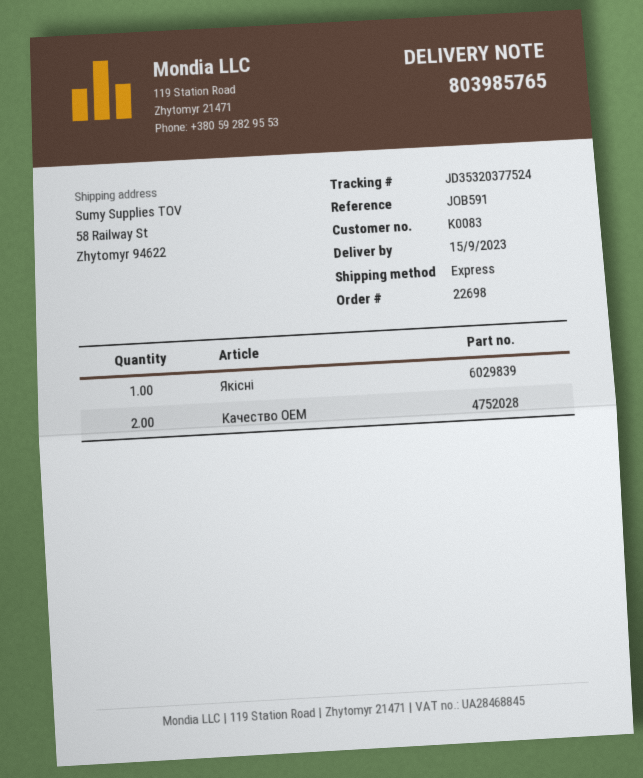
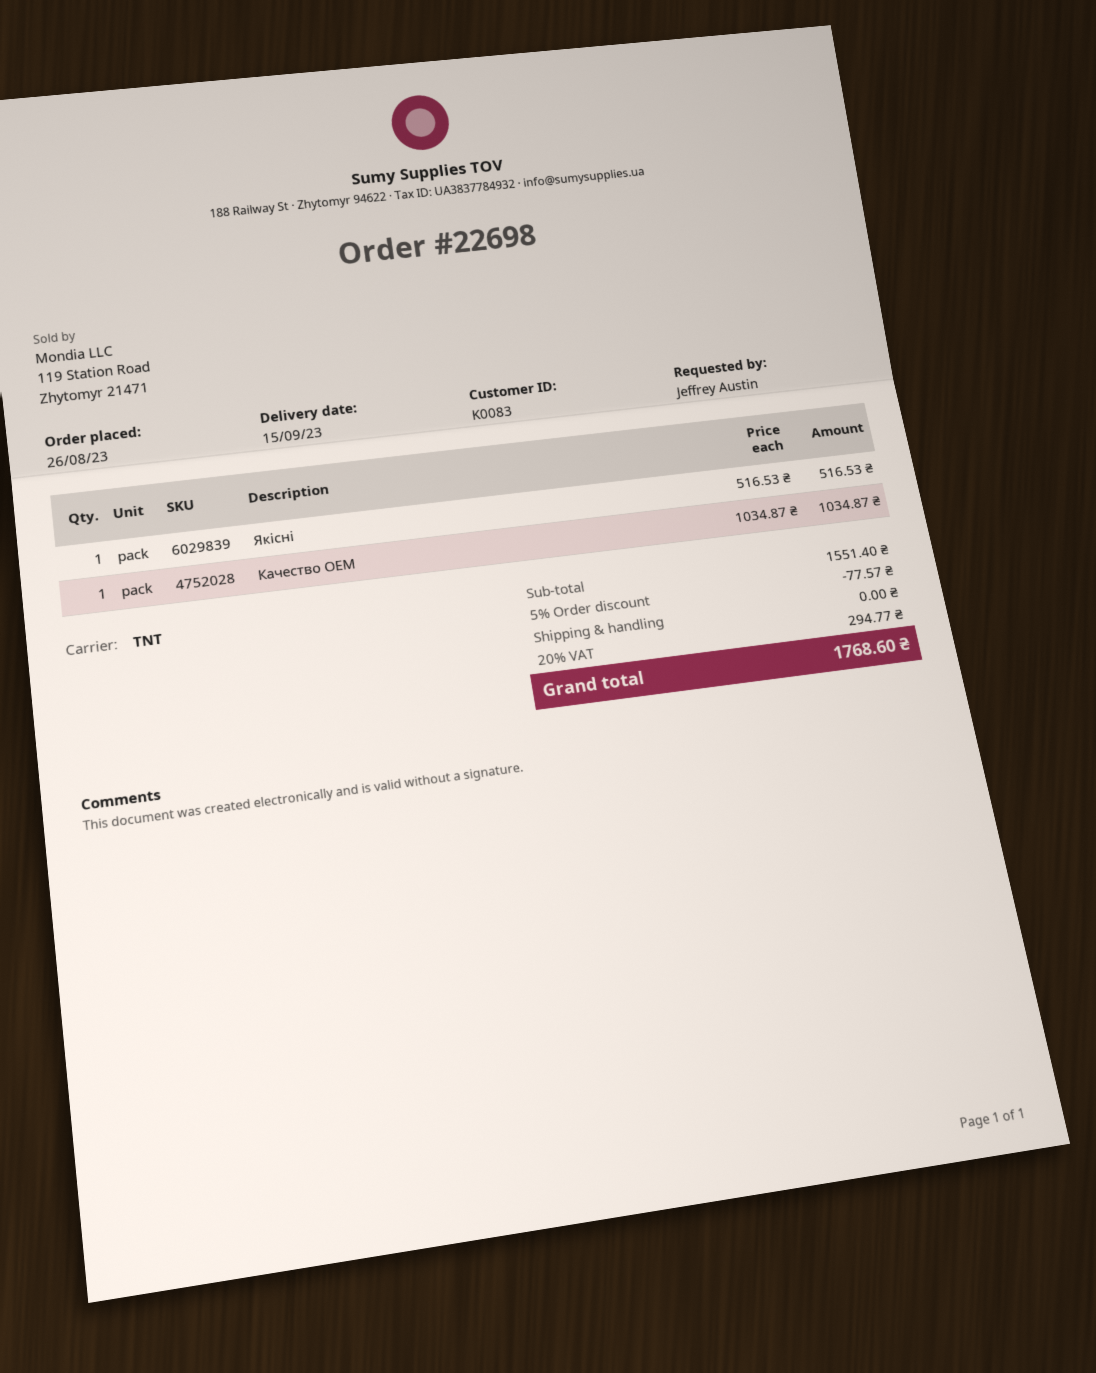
shipping method: express -> TNT
Качество OEM: 2 -> 1

